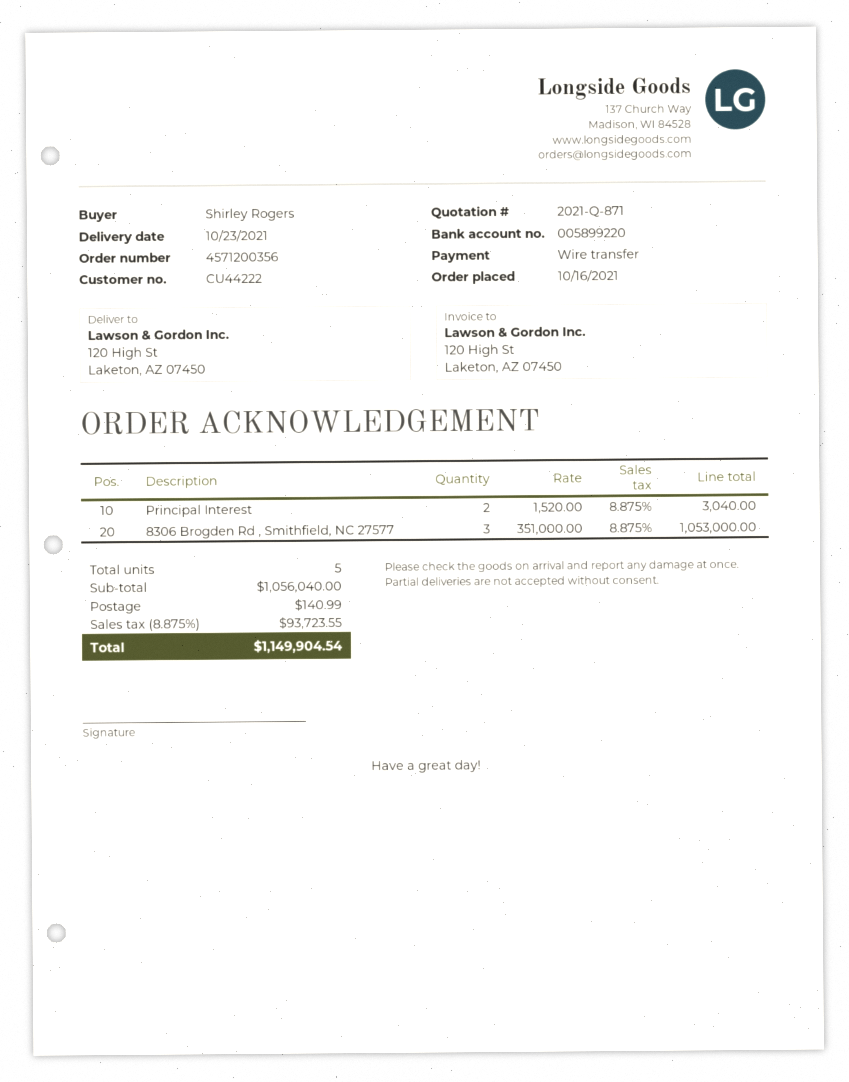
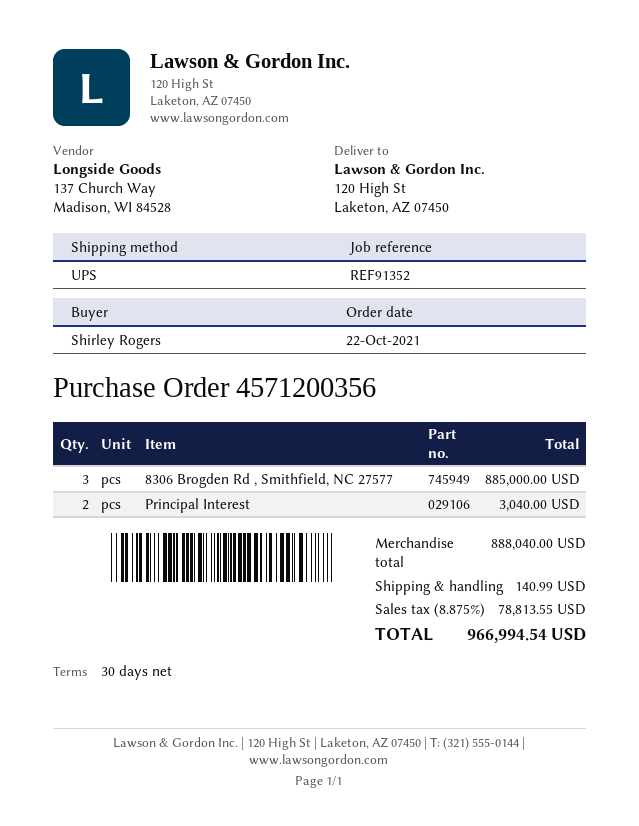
order date: 2021-10-16 -> 2021-10-22
8306 Brogden Rd , Smithfield, NC 27577: 3 for 1053000.00 -> 3 for 885000.00
subtotal: 1056040.00 -> 888040.00
tax: 8.875% = 93723.55 -> 8.875% = 78813.55
total: 1149904.54 -> 966994.54

